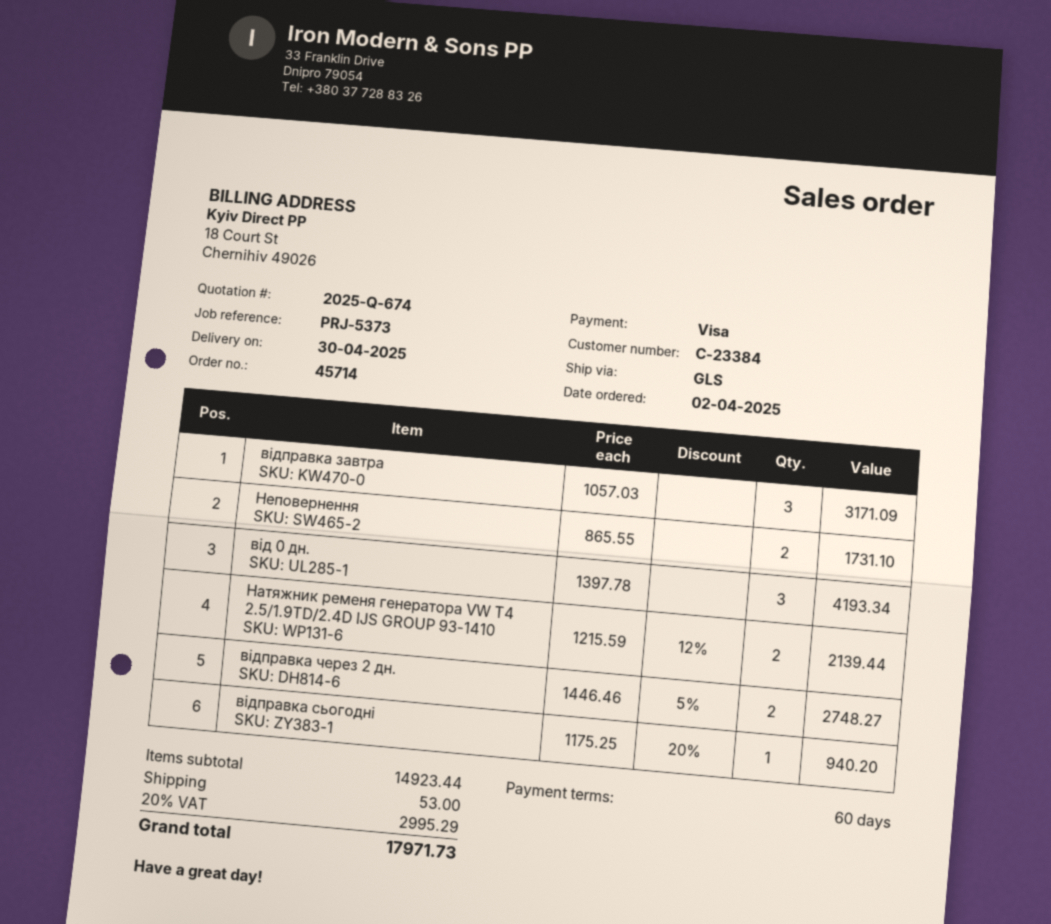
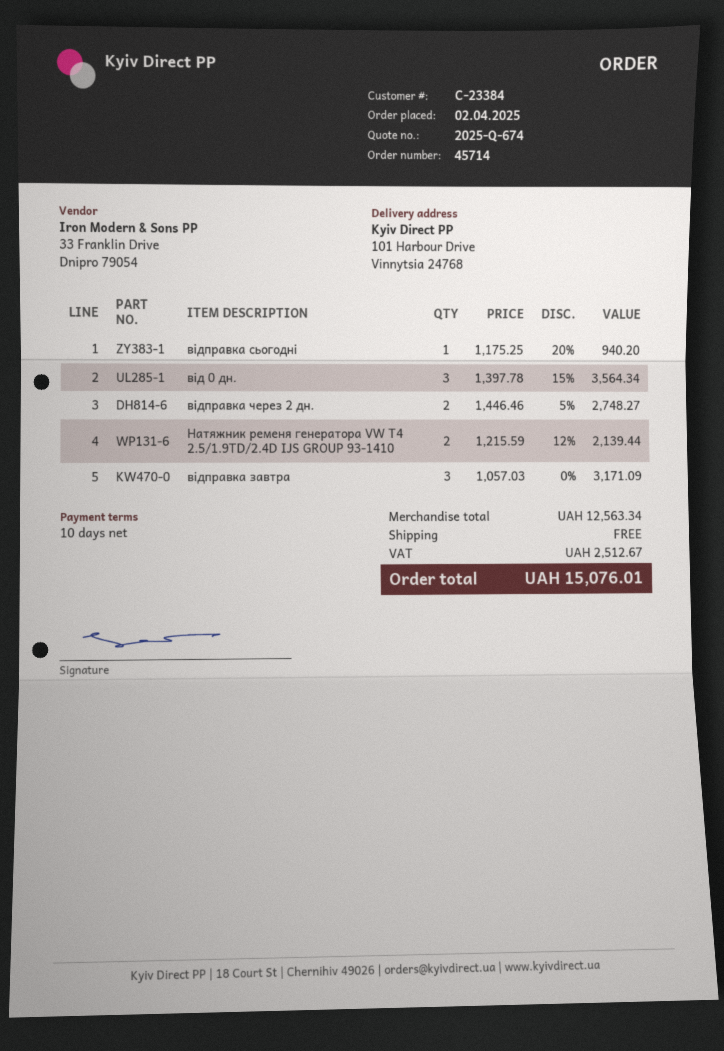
payment terms: 60 days -> 10 days
Неповернення: 2 x 865.55 = 1731.10 -> none
від 0 дн.: 3 x 1397.78 = 4193.34 -> 3 x 1397.78 - 15% = 3564.34
subtotal: 14923.44 -> 12563.34
shipping: 53.00 -> 0.00
tax: 2995.29 -> 2512.67
total: 17971.73 -> 15076.01

